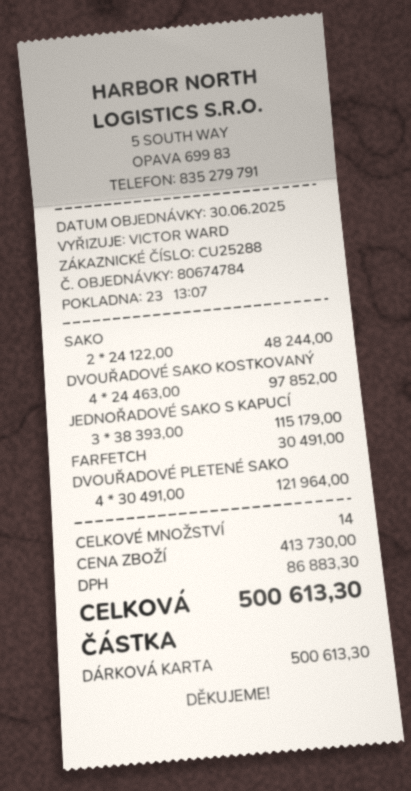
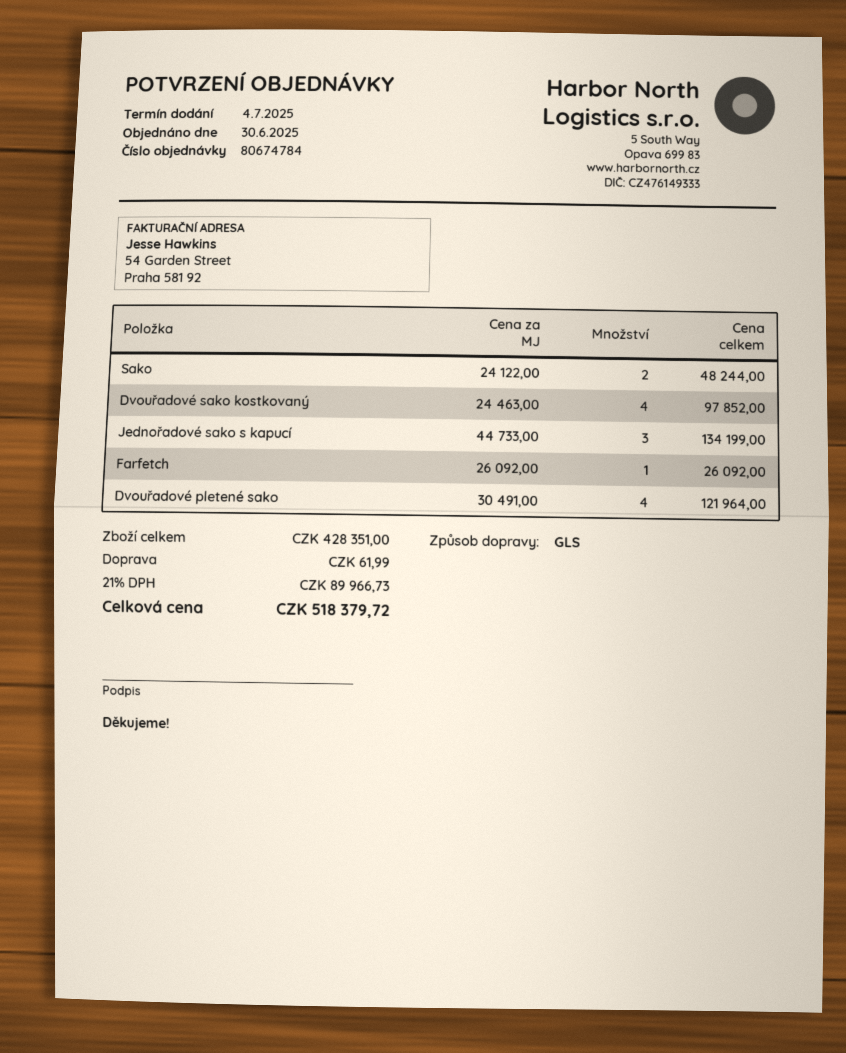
JEDNOŘADOVÉ SAKO S KAPUCÍ: 3 x 38393.00 = 115179.00 -> 3 x 44733.00 = 134199.00
FARFETCH: 1 x 30491.00 = 30491.00 -> 1 x 26092.00 = 26092.00
subtotal: 413730.00 -> 428351.00
shipping: none -> 61.99
tax: 86883.30 -> 89966.73
total: 500613.30 -> 518379.72

